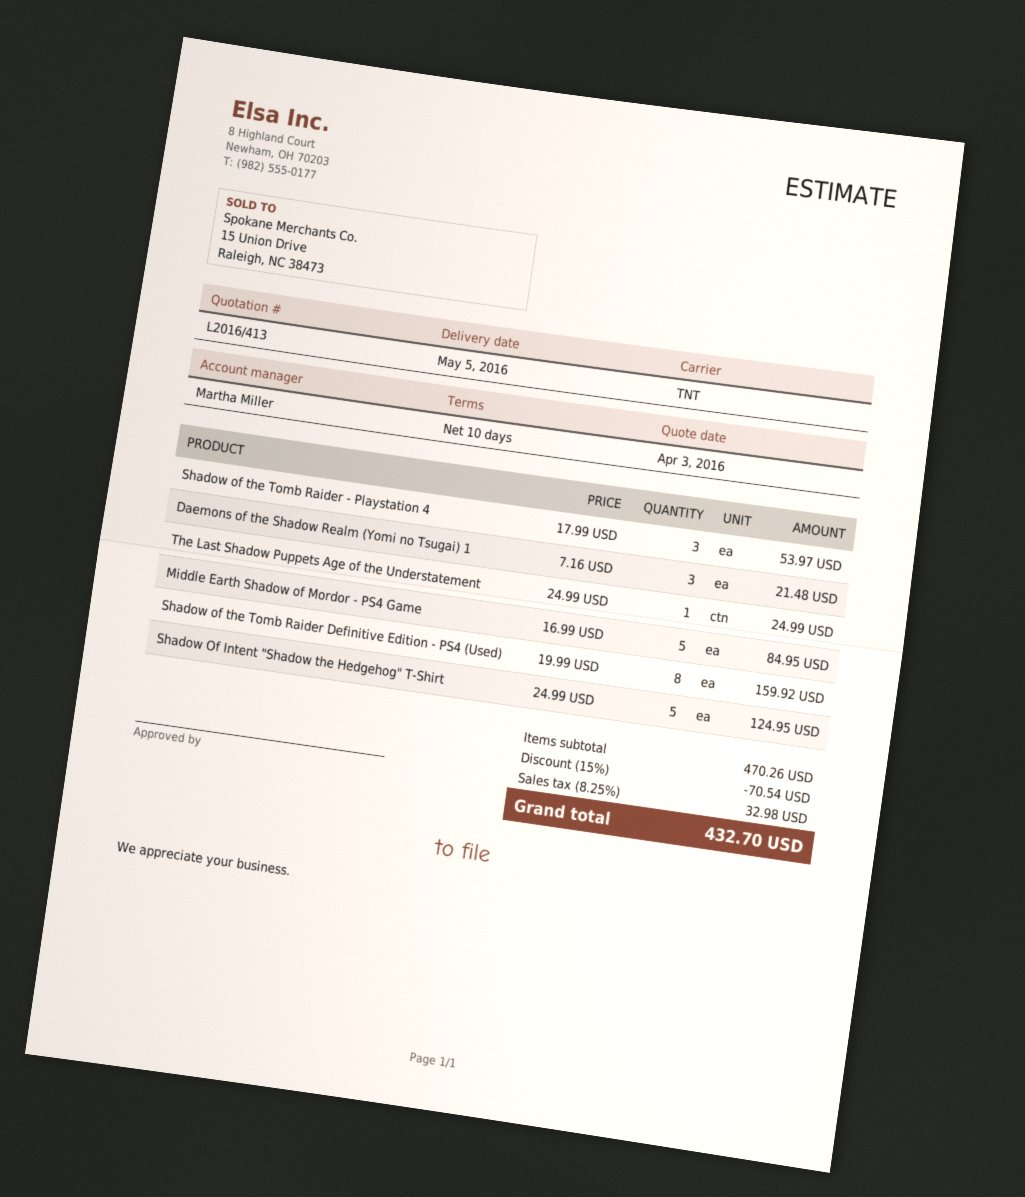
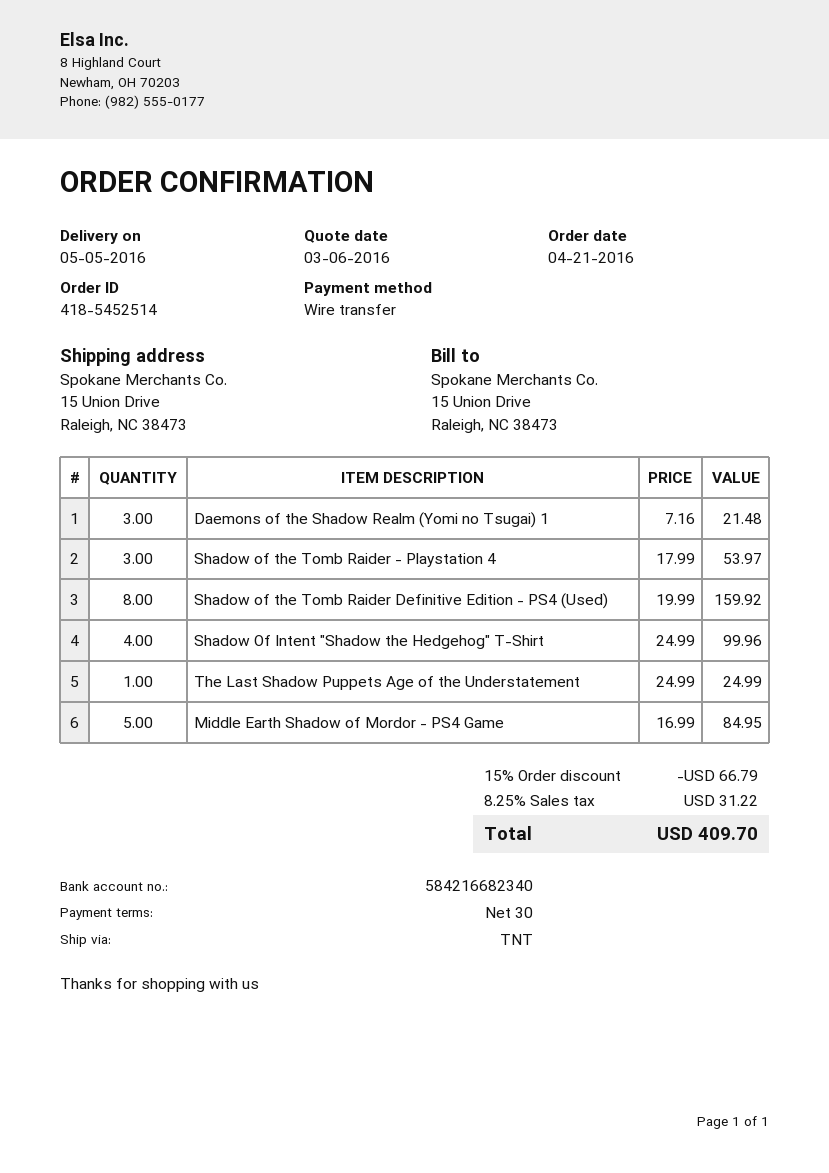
quote date: 2016-04-03 -> 2016-03-06
payment terms: 10 days -> 30 days
Shadow Of Intent "Shadow the Hedgehog" T-Shirt: 5 x 24.99 = 124.95 -> 4 x 24.99 = 99.96
discount: 15% = 70.54 -> 15% = 66.79
tax: 8.25% = 32.98 -> 8.25% = 31.22
total: 432.70 -> 409.70

